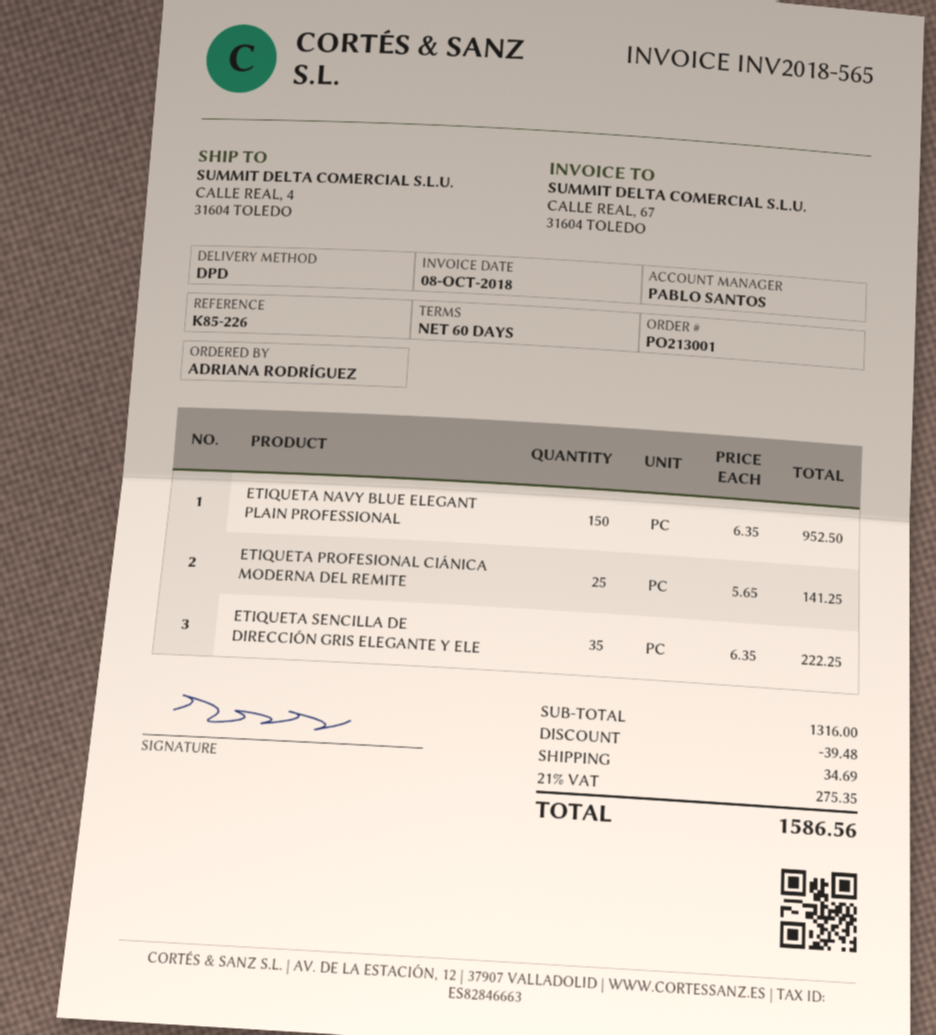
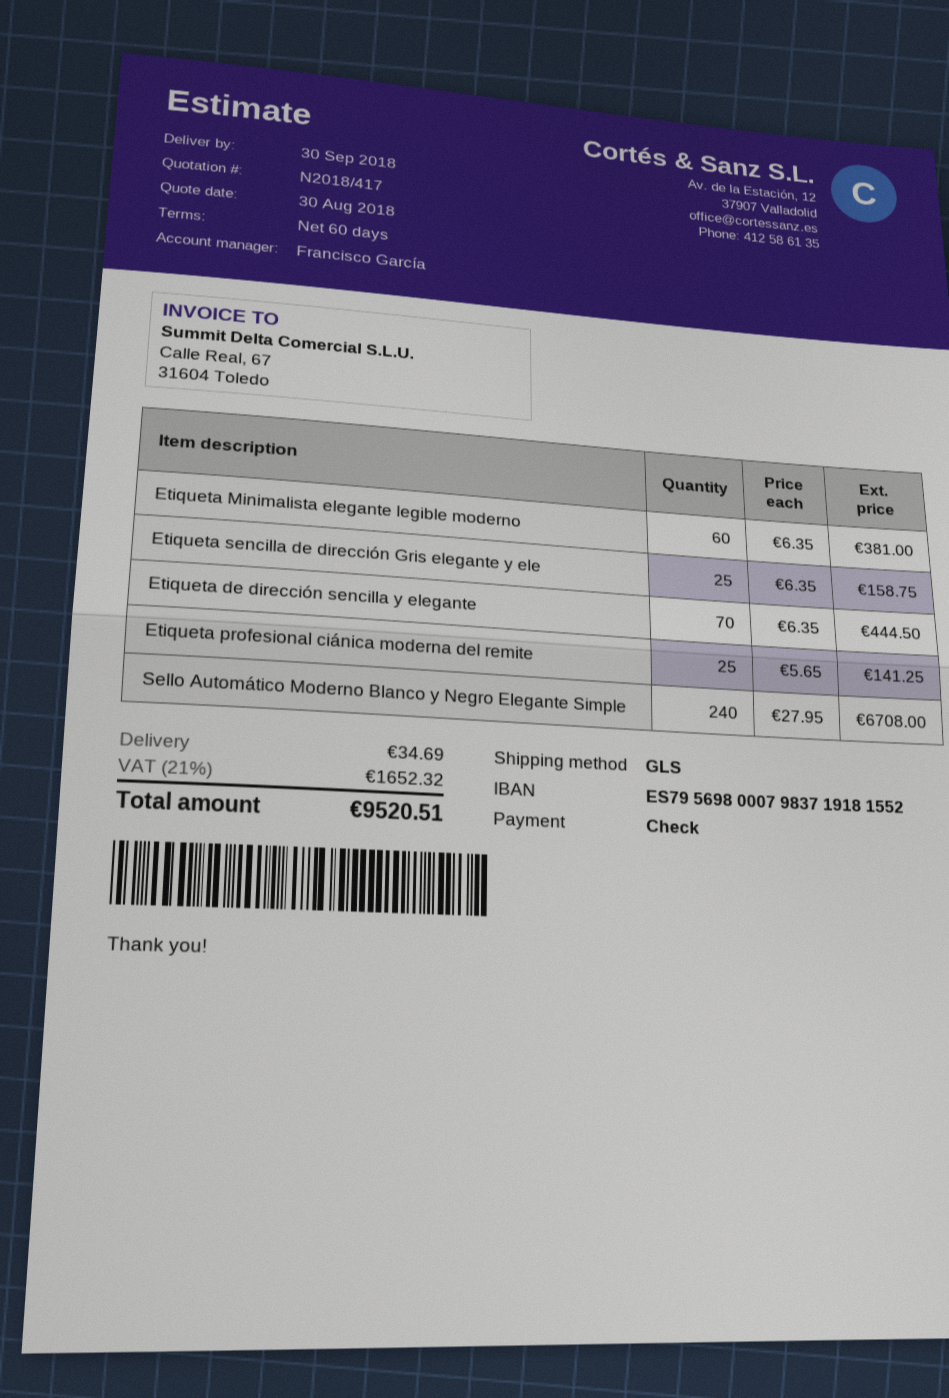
sales rep: PABLO SANTOS -> Francisco García
shipping method: DPD -> GLS
ETIQUETA NAVY BLUE ELEGANT PLAIN PROFESSIONAL: 150 x 6.35 = 952.50 -> none
ETIQUETA SENCILLA DE DIRECCIÓN GRIS ELEGANTE Y ELE: 35 x 6.35 = 222.25 -> 25 x 6.35 = 158.75
Etiqueta Minimalista elegante legible moderno: none -> 60 x 6.35 = 381.00
Etiqueta de dirección sencilla y elegante: none -> 70 x 6.35 = 444.50
Sello Automático Moderno Blanco y Negro Elegante Simple: none -> 240 x 27.95 = 6708.00
discount: 39.48 -> none
tax: 21% = 275.35 -> 21% = 1652.32
total: 1586.56 -> 9520.51

